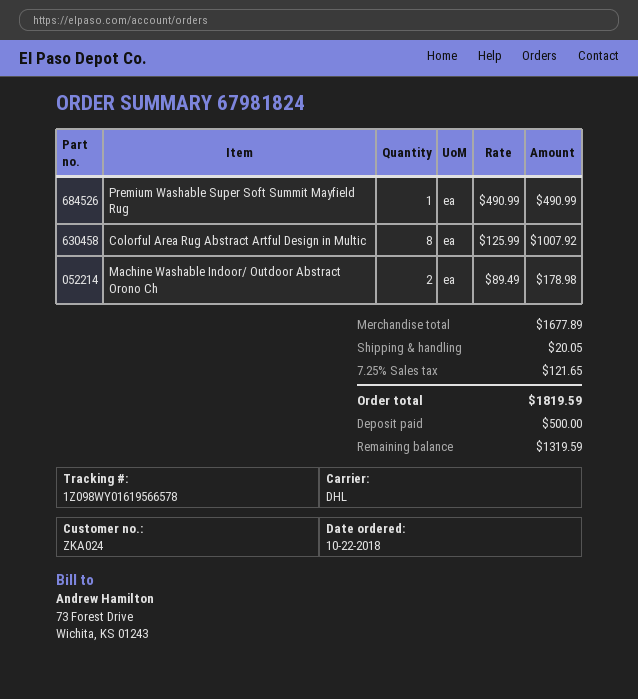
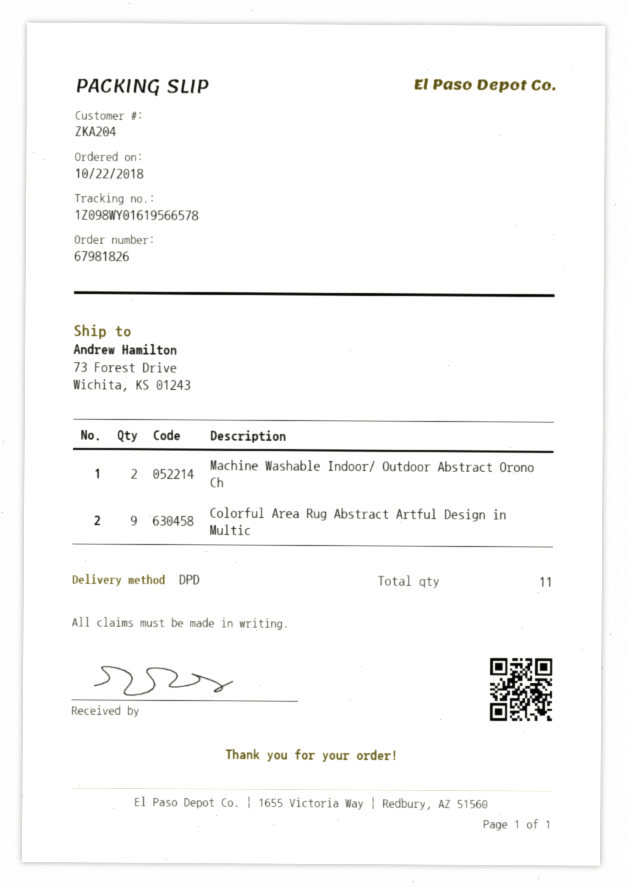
order number: 67981824 -> 67981826
customer number: ZKA024 -> ZKA204
shipping method: DHL -> DPD
Premium Washable Super Soft Summit Mayfield Rug: 1 -> none
Colorful Area Rug Abstract Artful Design in Multic: 8 -> 9

